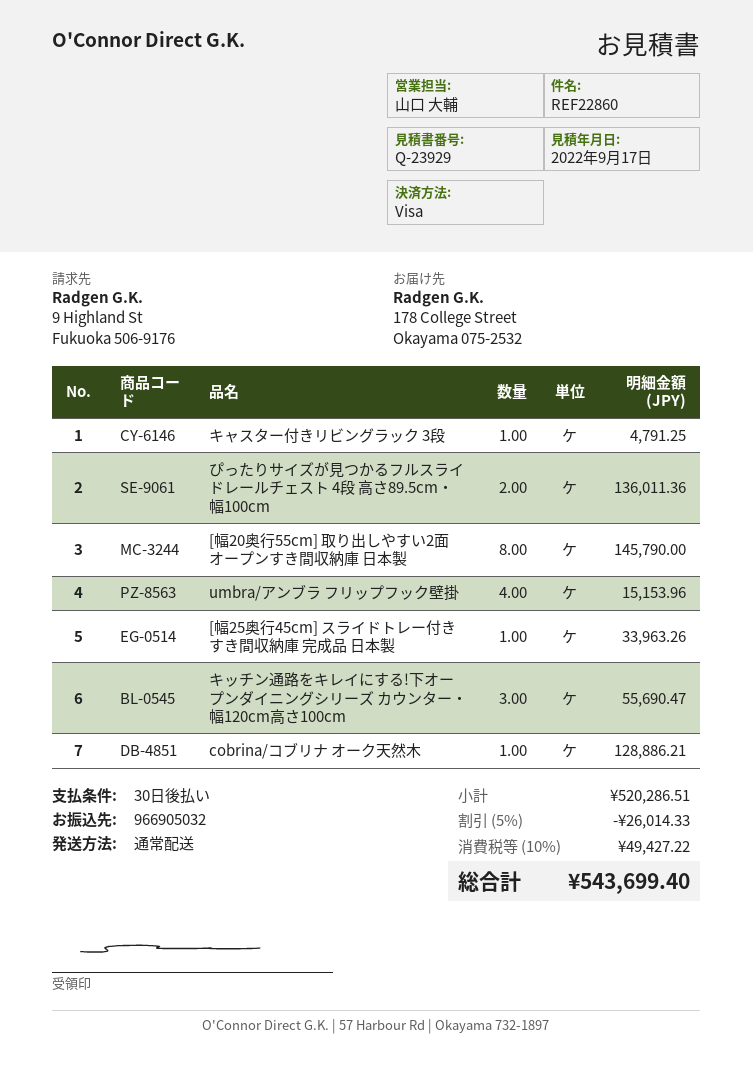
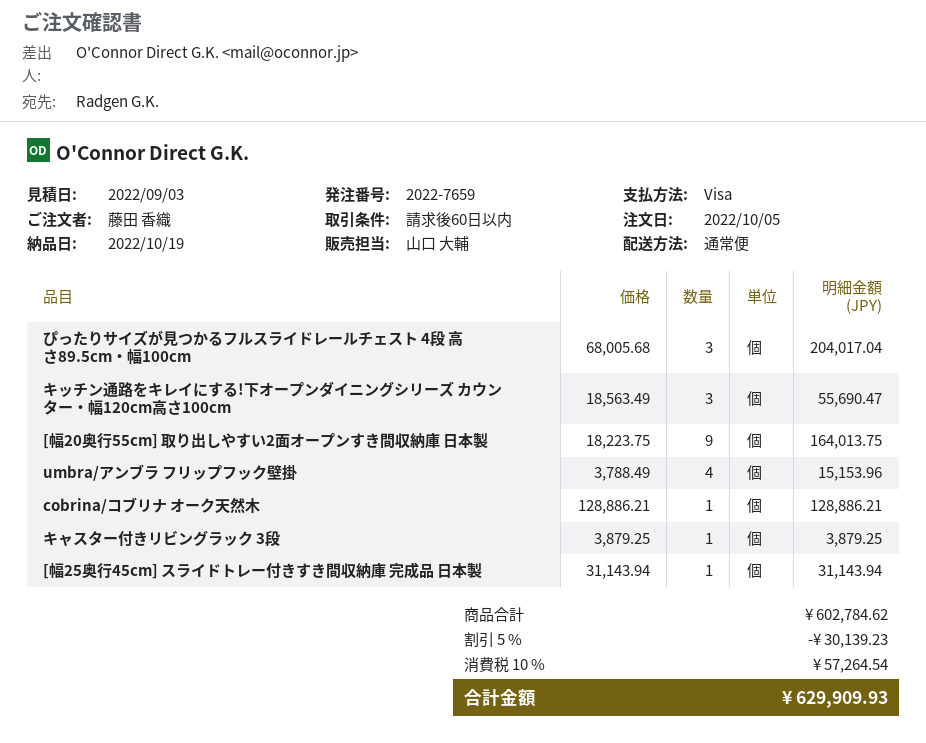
quote date: 2022-09-17 -> 2022-09-03
payment terms: 30 days -> 60 days
キャスター付きリビングラック 3段: 1 for 4791.25 -> 1 for 3879.25
ぴったりサイズが見つかるフルスライドレールチェスト 4段 高さ89.5cm・幅100cm: 2 for 136011.36 -> 3 for 204017.04
[幅20奥行55cm] 取り出しやすい2面オープンすき間収納庫 日本製: 8 for 145790.00 -> 9 for 164013.75
[幅25奥行45cm] スライドトレー付きすき間収納庫 完成品 日本製: 1 for 33963.26 -> 1 for 31143.94
subtotal: 520286.51 -> 602784.62
discount: 5% = 26014.33 -> 5% = 30139.23
tax: 10% = 49427.22 -> 10% = 57264.54
total: 543699.40 -> 629909.93

